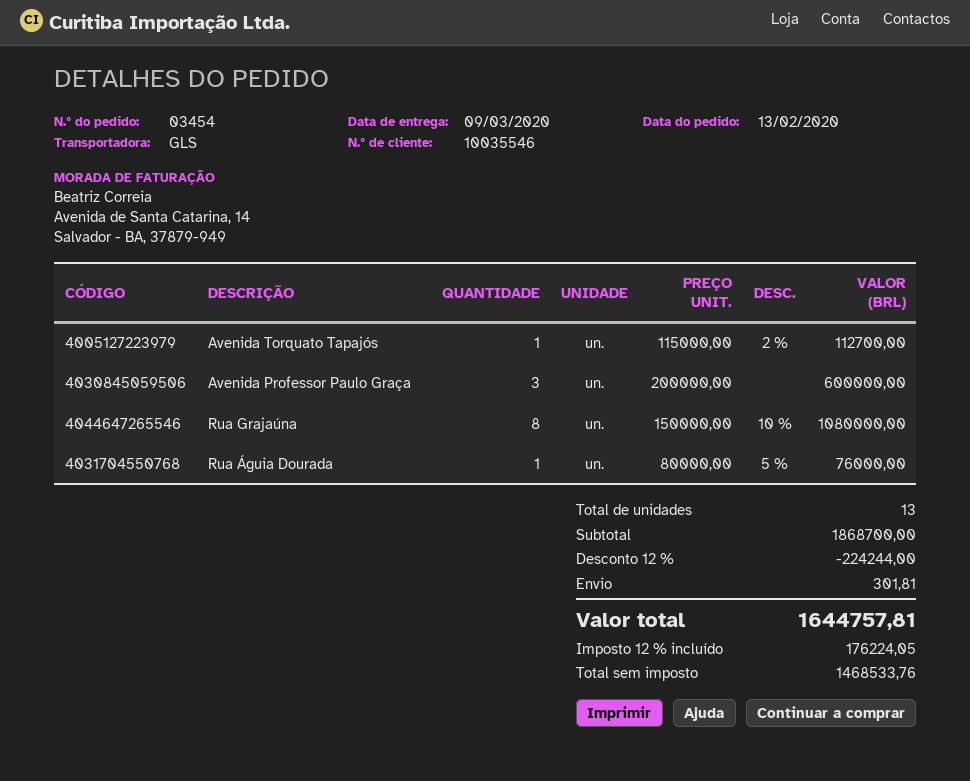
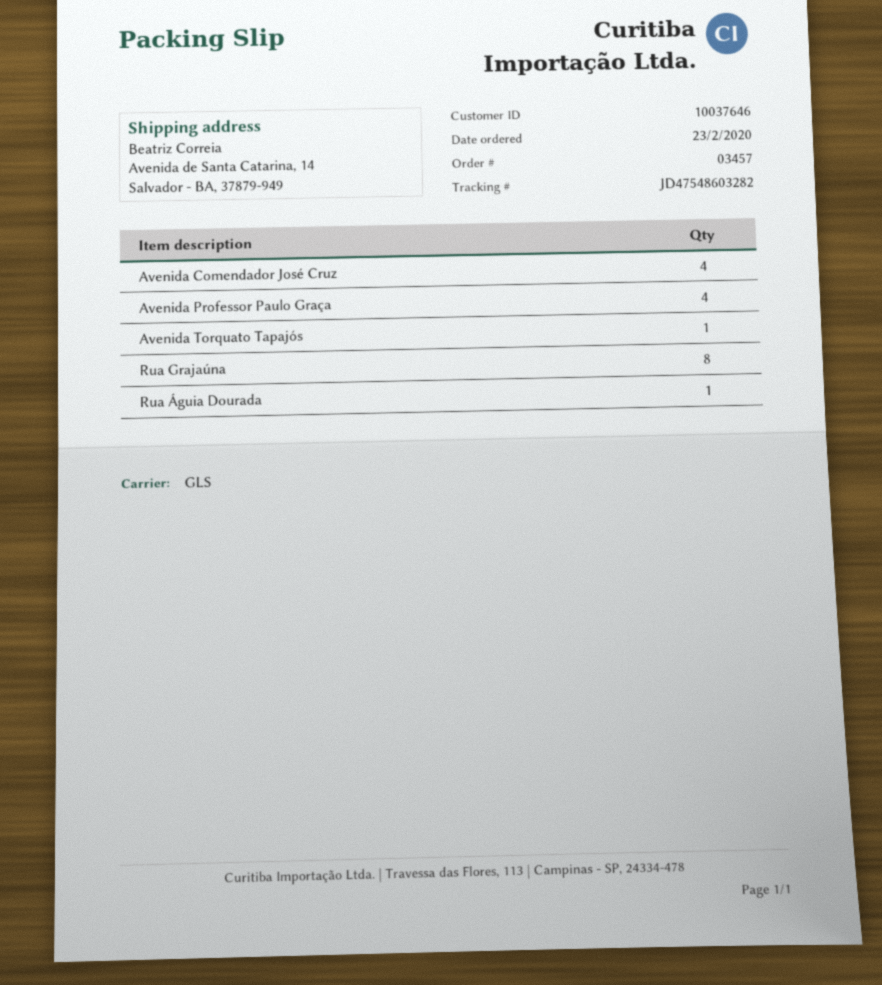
order number: 03454 -> 03457
order date: 2020-02-13 -> 2020-02-23
customer number: 10035546 -> 10037646
Avenida Professor Paulo Graça: 3 -> 4
Avenida Comendador José Cruz: none -> 4

